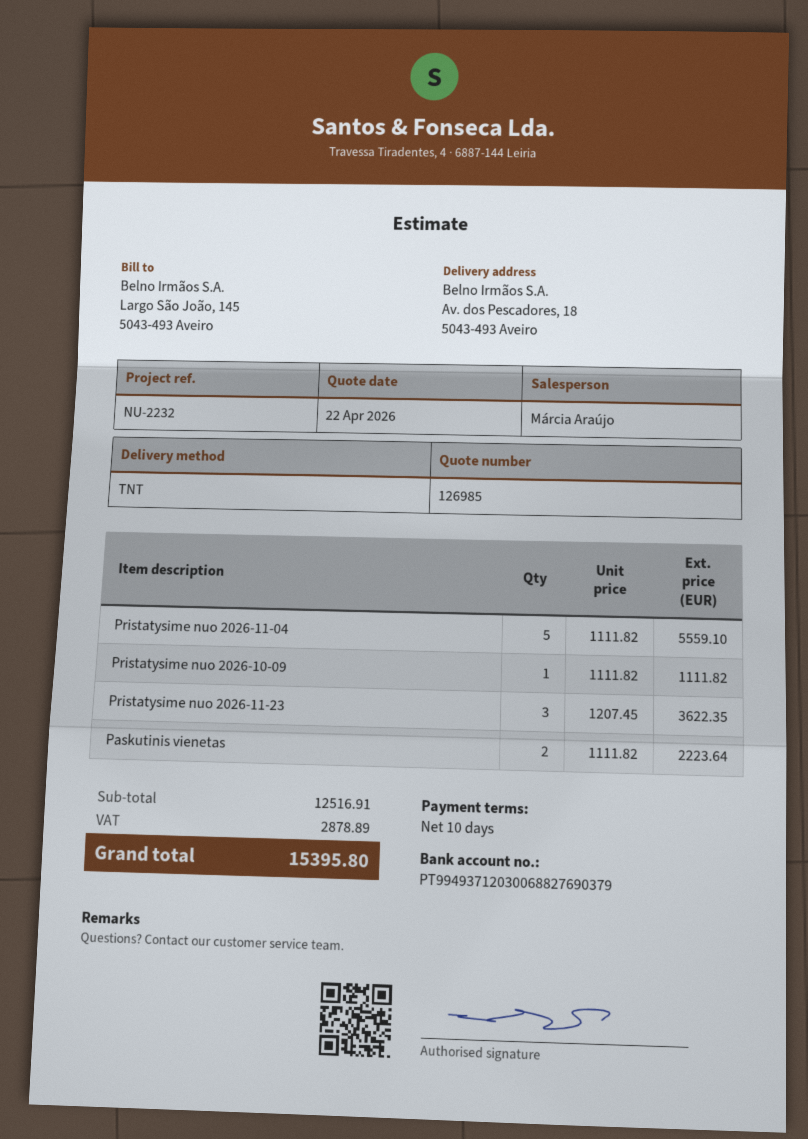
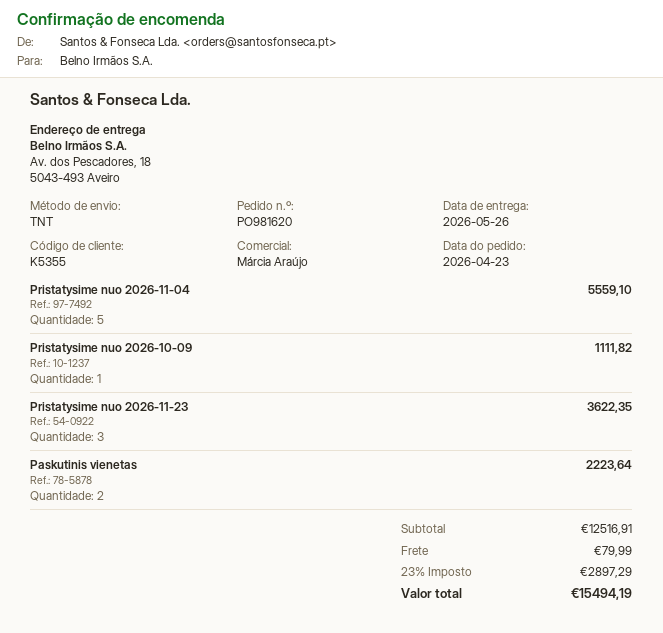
shipping: none -> 79.99
tax: 2878.89 -> 2897.29
total: 15395.80 -> 15494.19

